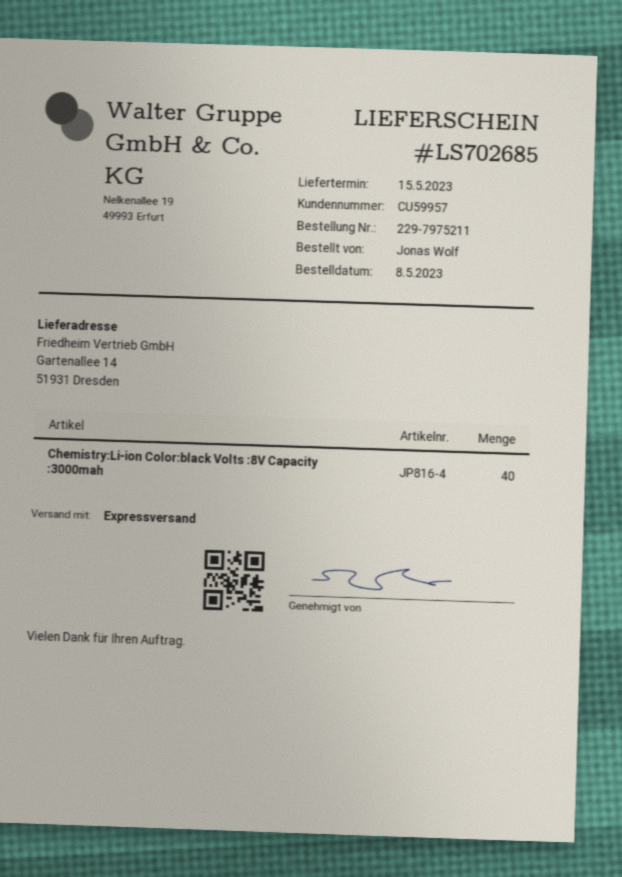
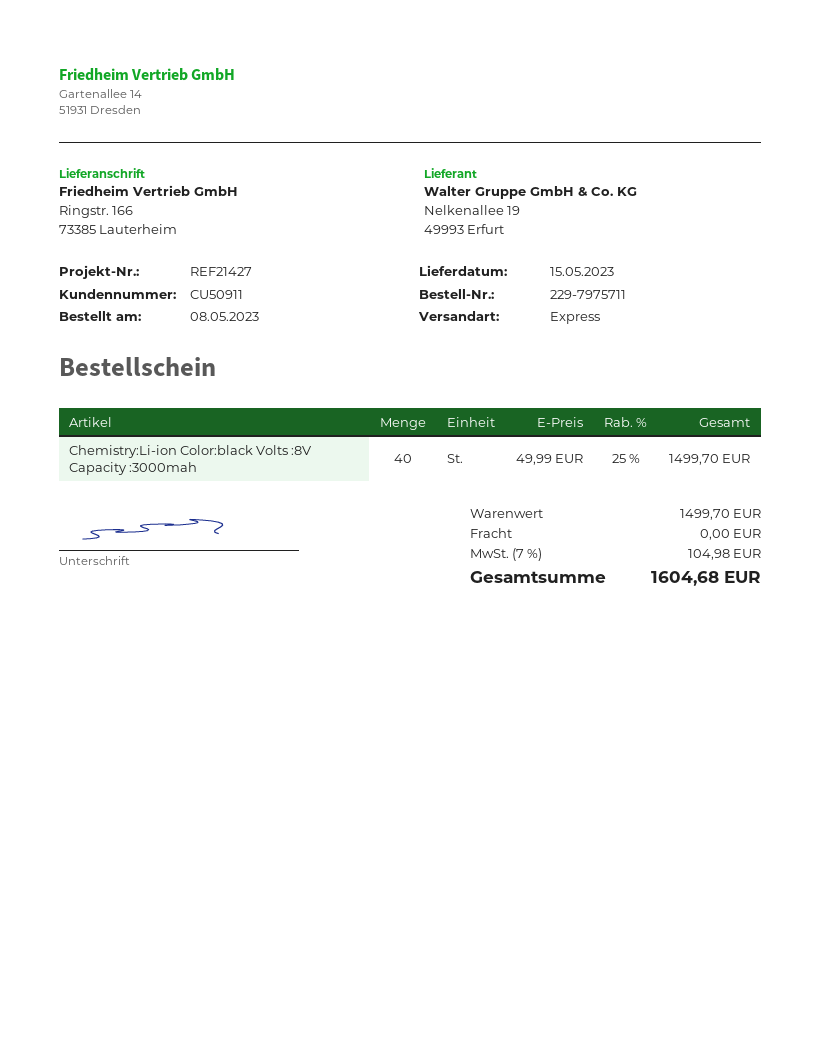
order number: 229-7975211 -> 229-7975711
customer number: CU59957 -> CU50911
ship to: Gartenallee 14, 51931 Dresden -> Ringstr. 166, 73385 Lauterheim

